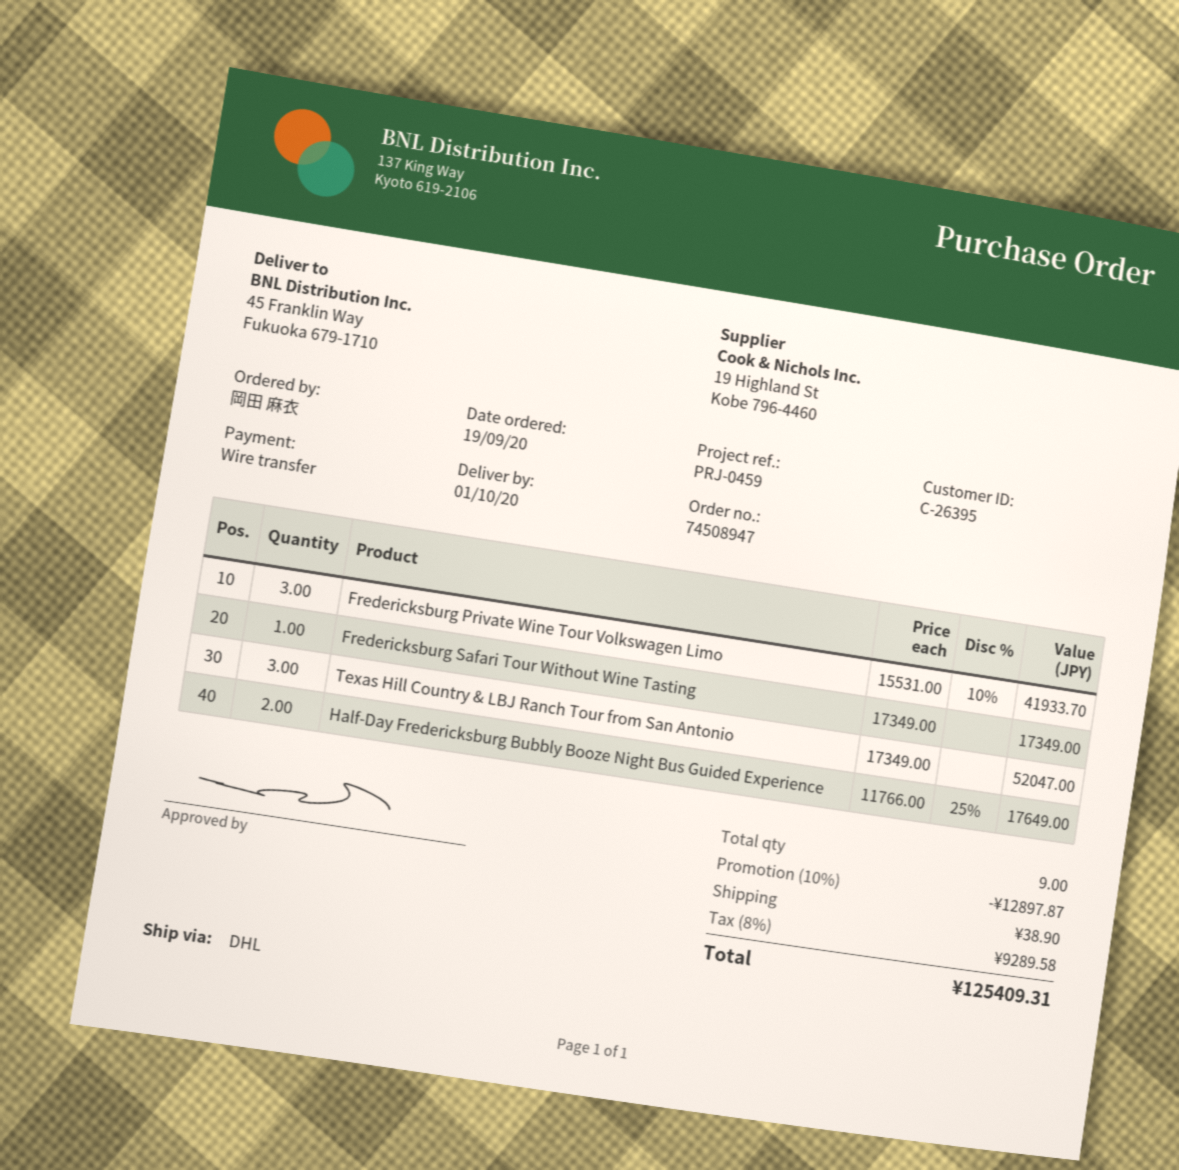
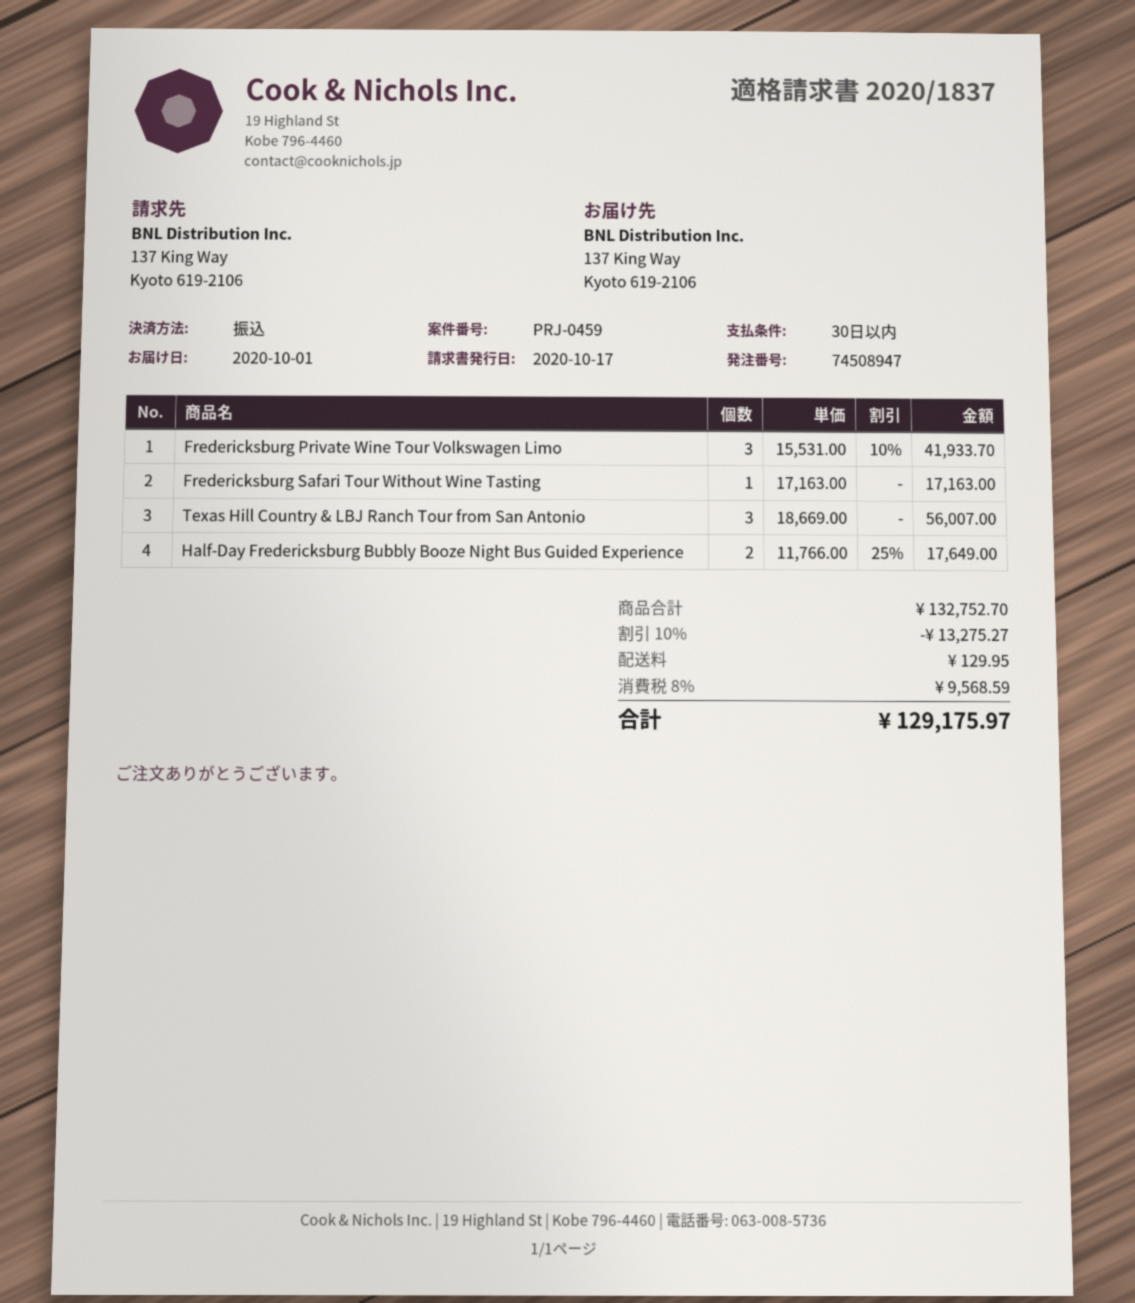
ship to: 45 Franklin Way, Fukuoka 679-1710 -> 137 King Way, Kyoto 619-2106
Fredericksburg Safari Tour Without Wine Tasting: 1 x 17349.00 = 17349.00 -> 1 x 17163.00 = 17163.00
Texas Hill Country & LBJ Ranch Tour from San Antonio: 3 x 17349.00 = 52047.00 -> 3 x 18669.00 = 56007.00
discount: 10% = 12897.87 -> 10% = 13275.27
shipping: 38.90 -> 129.95
tax: 8% = 9289.58 -> 8% = 9568.59
total: 125409.31 -> 129175.97

